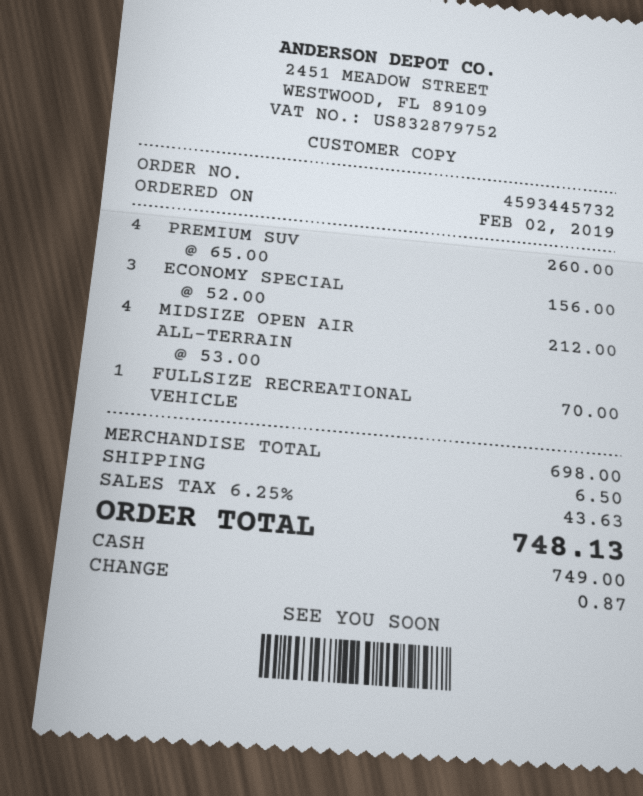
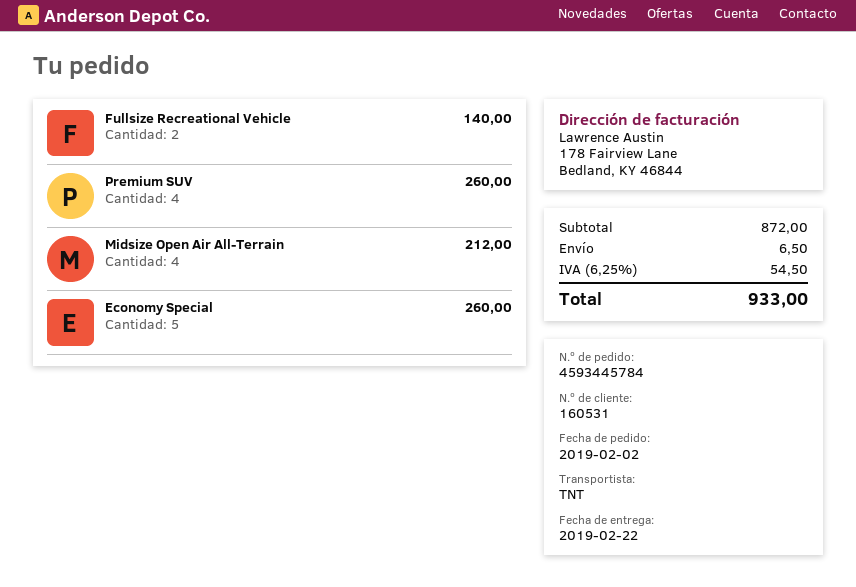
order number: 4593445732 -> 4593445784
ECONOMY SPECIAL: 3 for 156.00 -> 5 for 260.00
FULLSIZE RECREATIONAL VEHICLE: 1 for 70.00 -> 2 for 140.00
subtotal: 698.00 -> 872.00
tax: 6.25% = 43.63 -> 6.25% = 54.50
total: 748.13 -> 933.00

